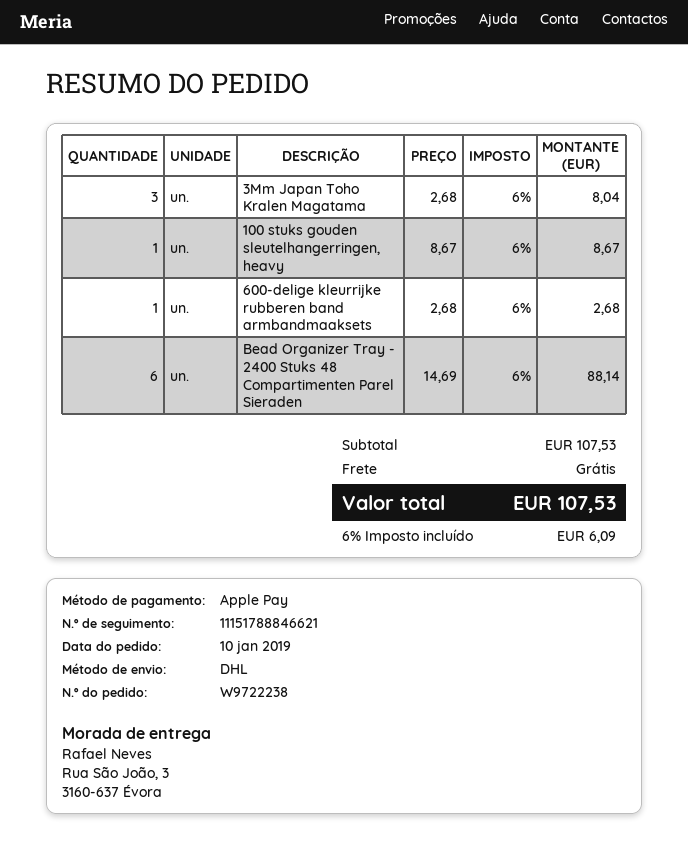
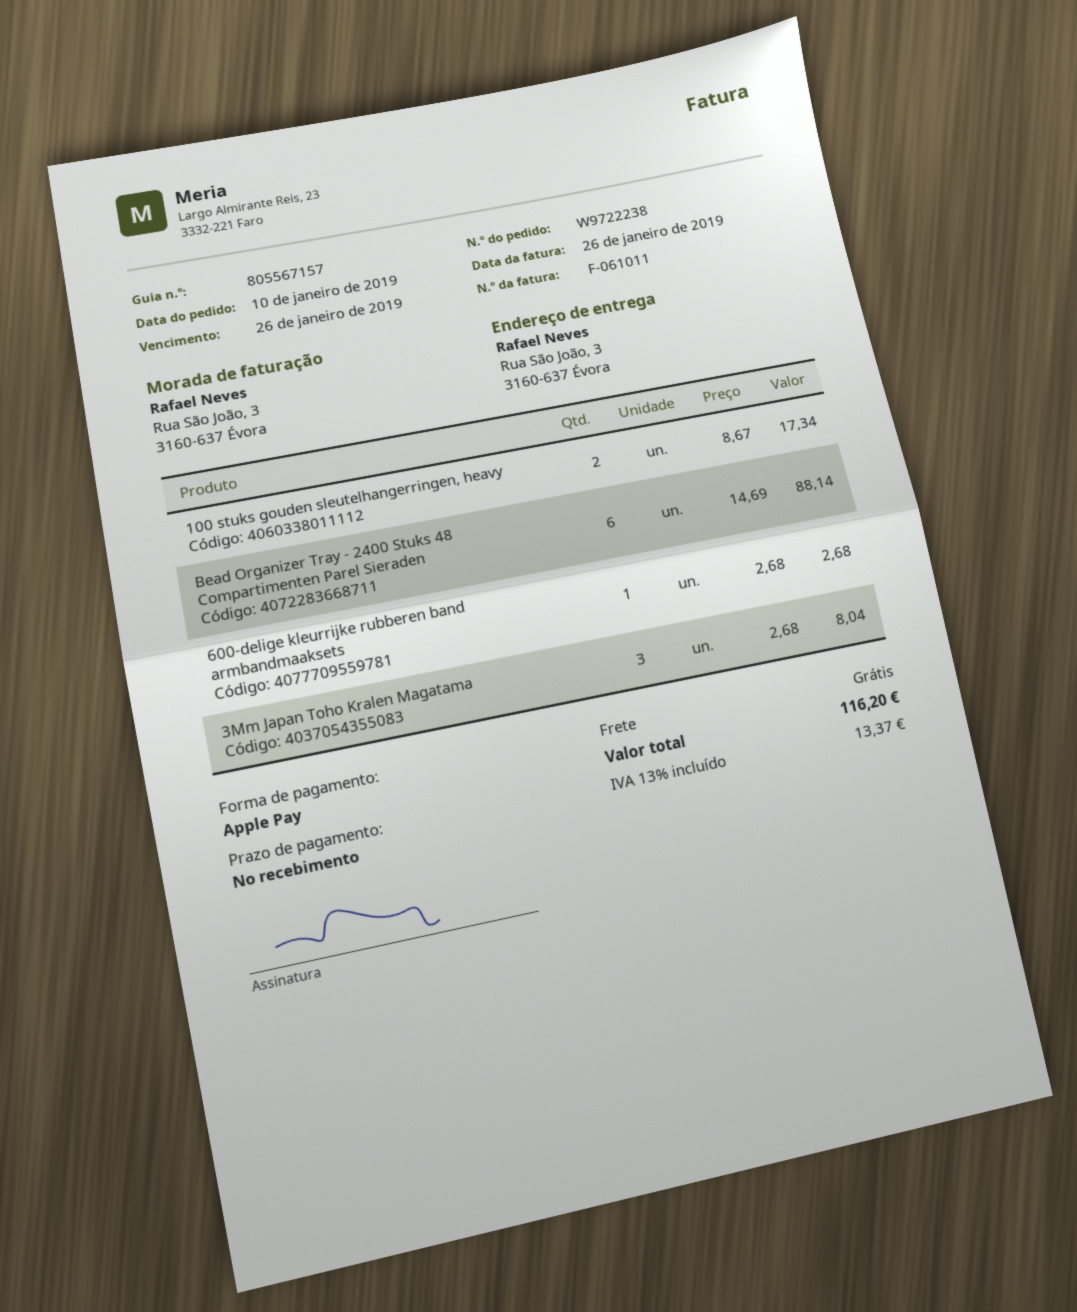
100 stuks gouden sleutelhangerringen, heavy: 1 x 8.67 = 8.67 -> 2 x 8.67 = 17.34
tax: 6% = 6.09 -> 13% = 13.37
total: 107.53 -> 116.20

